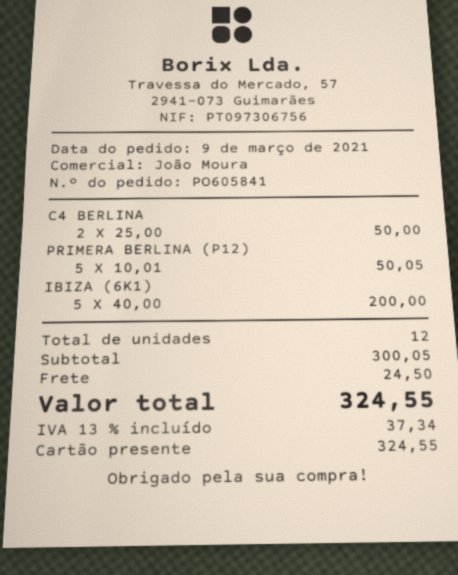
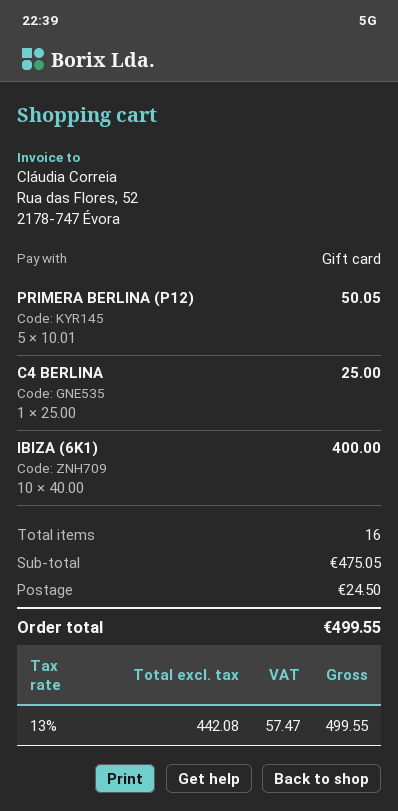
C4 BERLINA: 2 x 25.00 = 50.00 -> 1 x 25.00 = 25.00
IBIZA (6K1): 5 x 40.00 = 200.00 -> 10 x 40.00 = 400.00
total quantity: 12 -> 16
subtotal: 300.05 -> 475.05
tax: 13% = 37.34 -> 13% = 57.47
total: 324.55 -> 499.55

